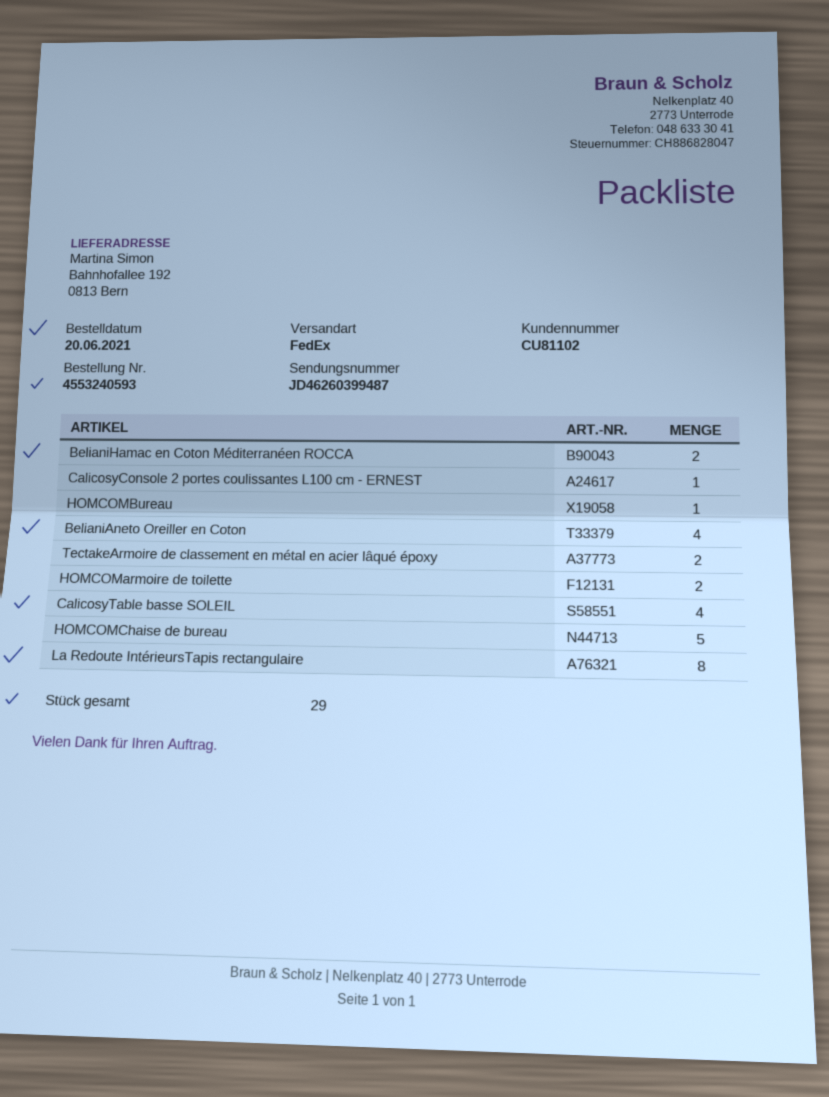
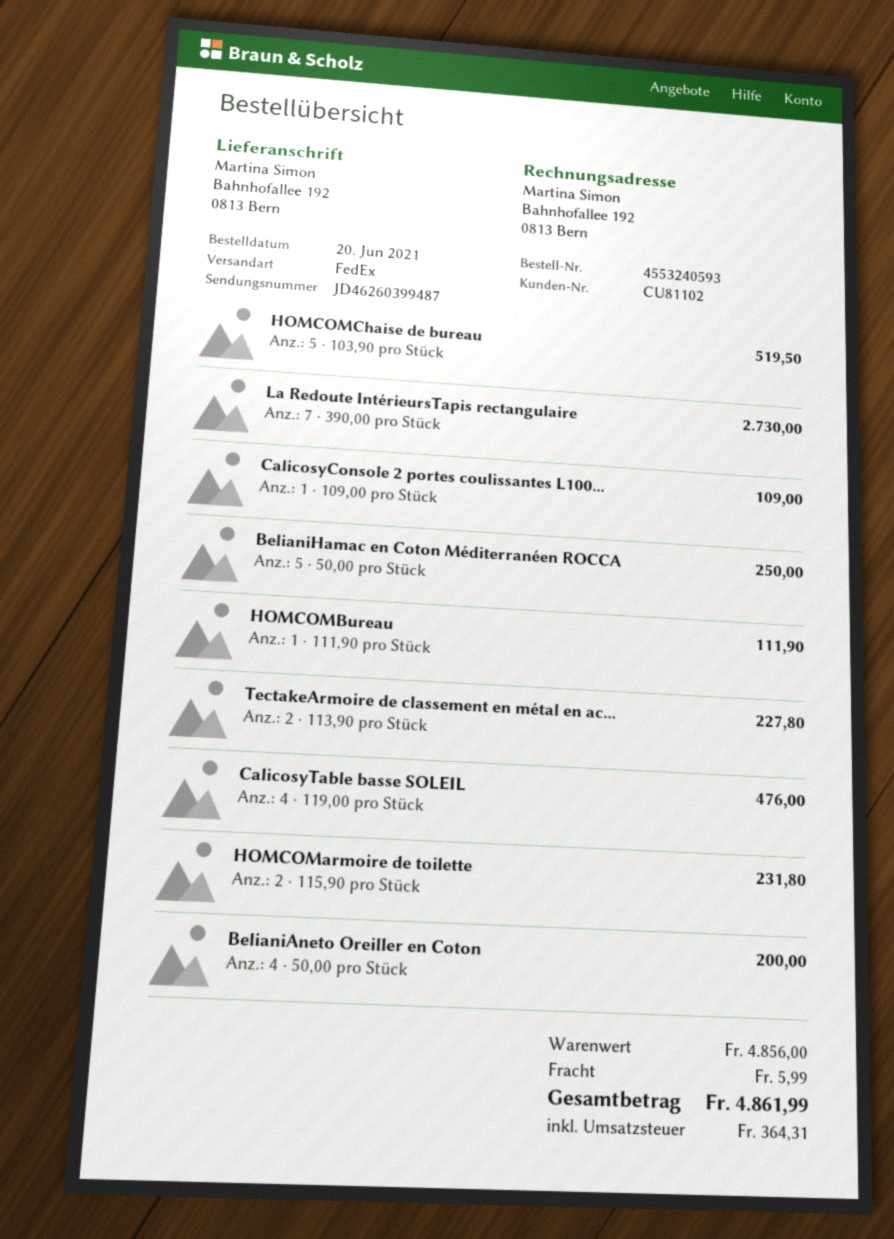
BelianiHamac en Coton Méditerranéen ROCCA: 2 -> 5
La Redoute IntérieursTapis rectangulaire: 8 -> 7

